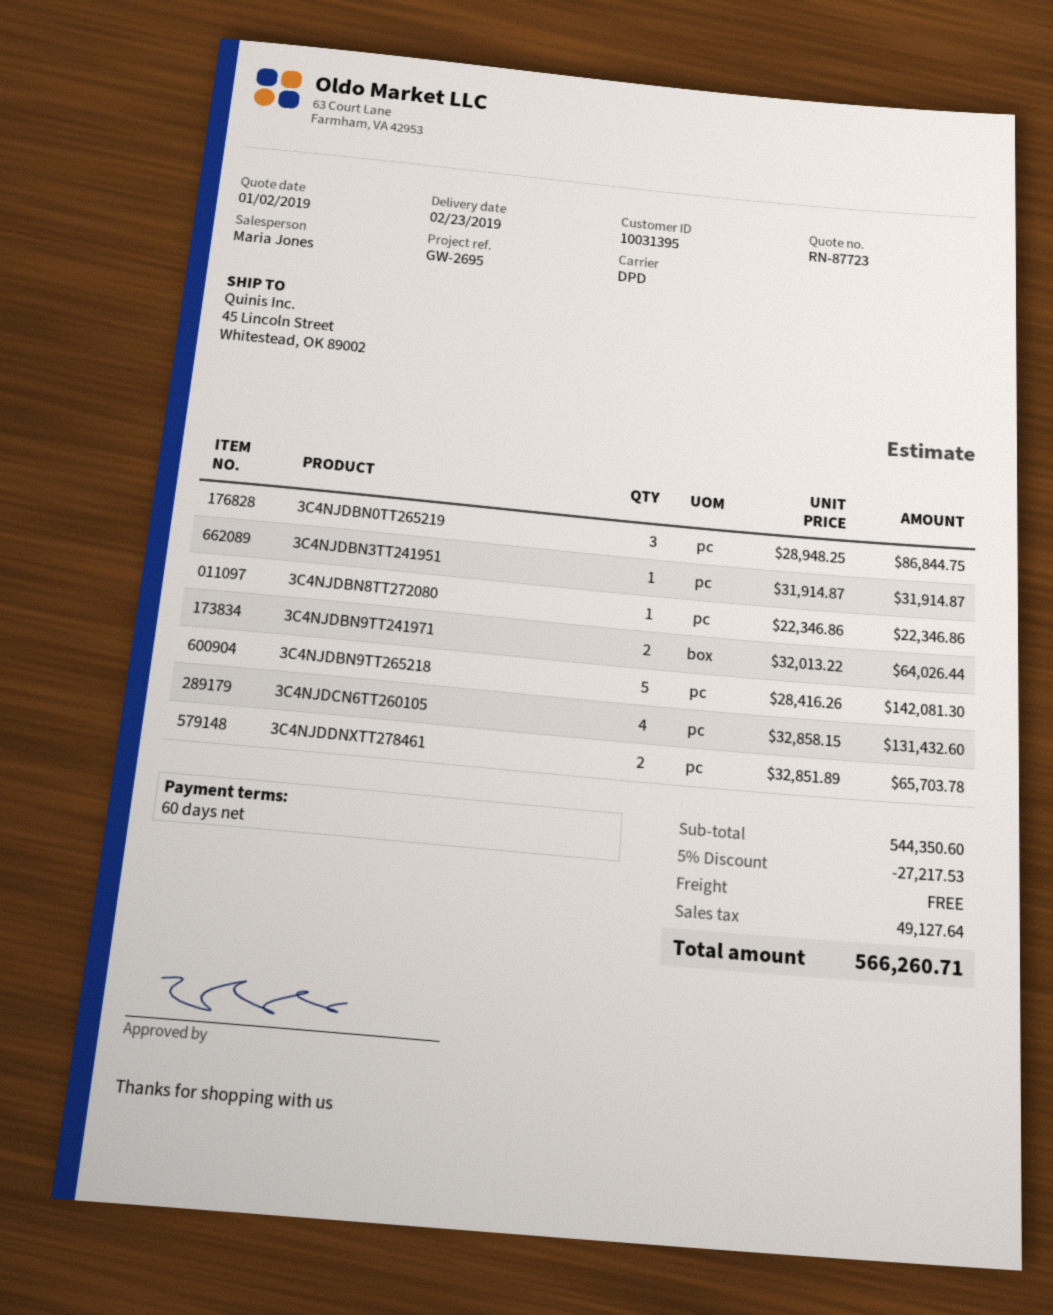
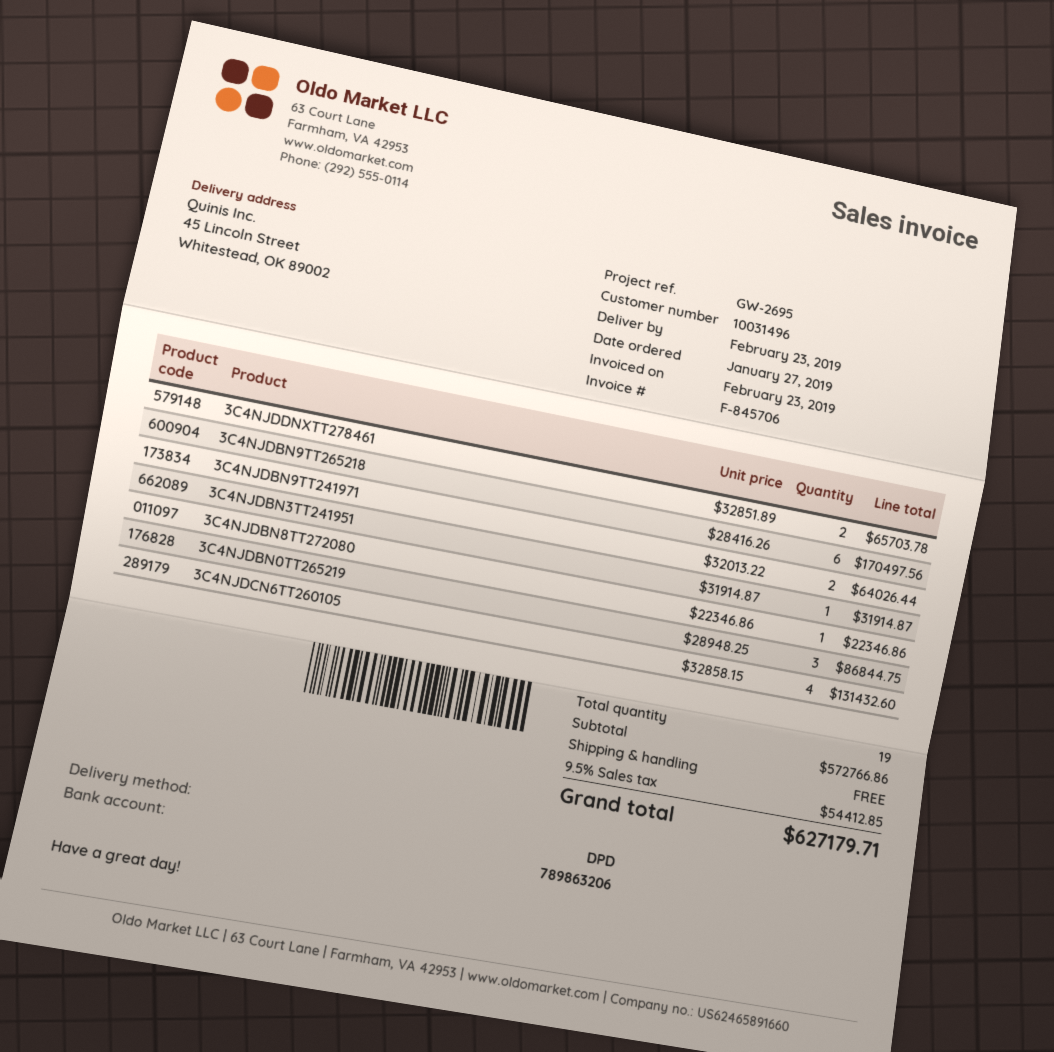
customer number: 10031395 -> 10031496
3C4NJDBN9TT265218: 5 x 28416.26 = 142081.30 -> 6 x 28416.26 = 170497.56
subtotal: 544350.60 -> 572766.86
discount: 5% = 27217.53 -> none
tax: 49127.64 -> 54412.85
total: 566260.71 -> 627179.71

